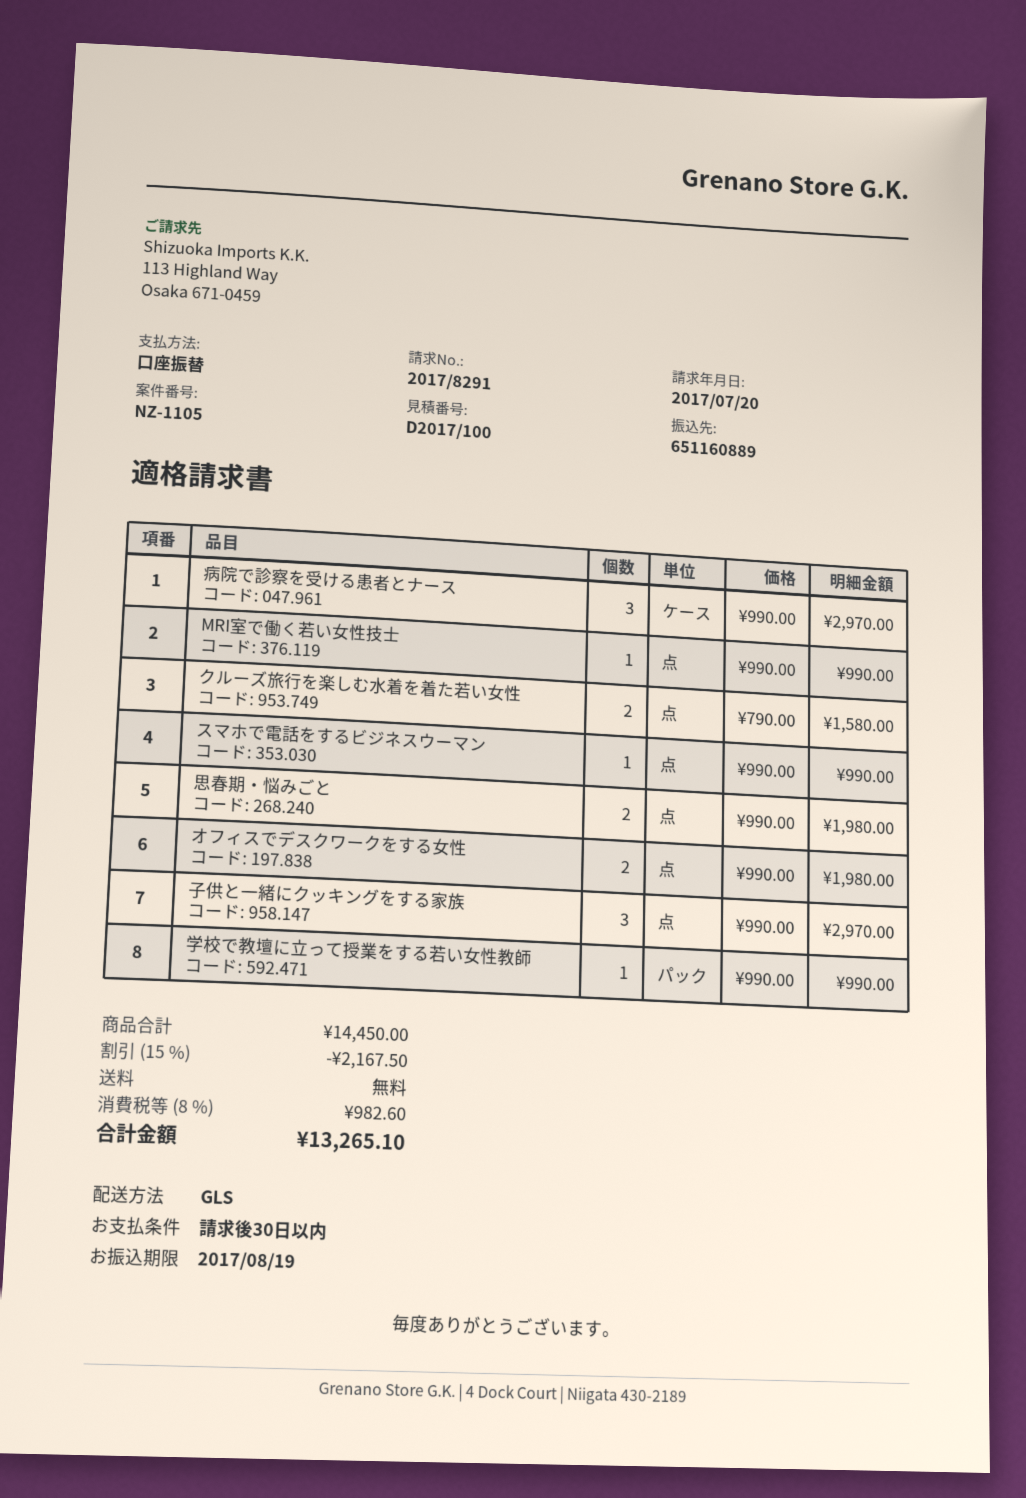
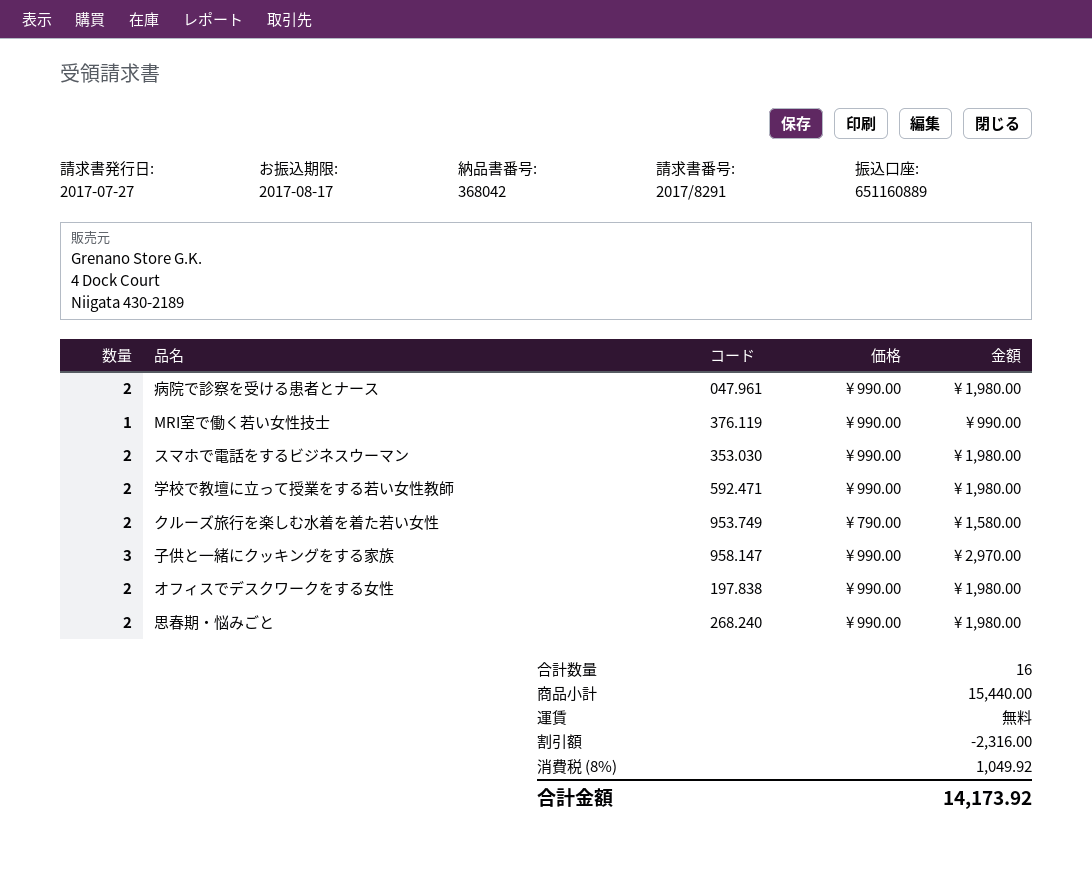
invoice date: 2017-07-20 -> 2017-07-27
due date: 2017-08-19 -> 2017-08-17
病院で診察を受ける患者とナース: 3 x 990.00 = 2970.00 -> 2 x 990.00 = 1980.00
スマホで電話をするビジネスウーマン: 1 x 990.00 = 990.00 -> 2 x 990.00 = 1980.00
学校で教壇に立って授業をする若い女性教師: 1 x 990.00 = 990.00 -> 2 x 990.00 = 1980.00
subtotal: 14450.00 -> 15440.00
discount: 2167.50 -> 2316.00
tax: 8% = 982.60 -> 8% = 1049.92
total: 13265.10 -> 14173.92

